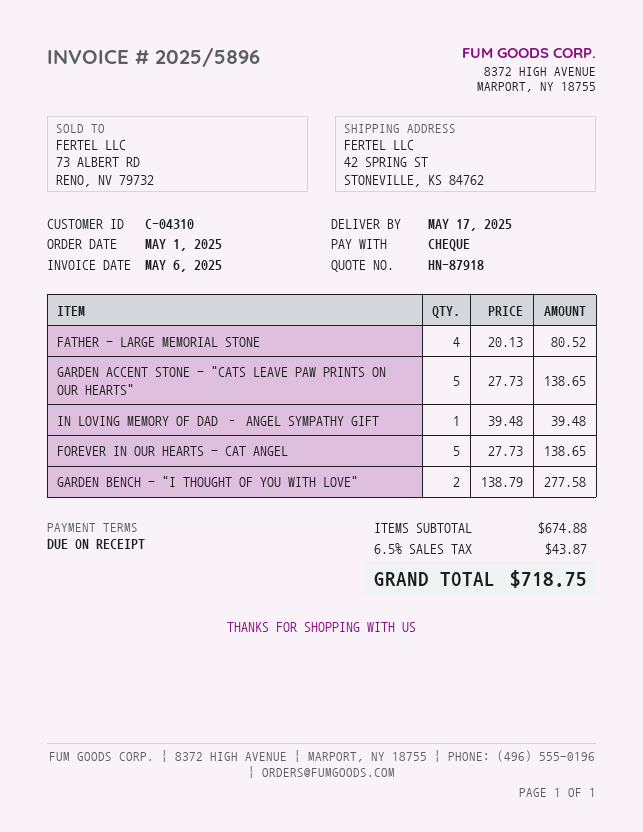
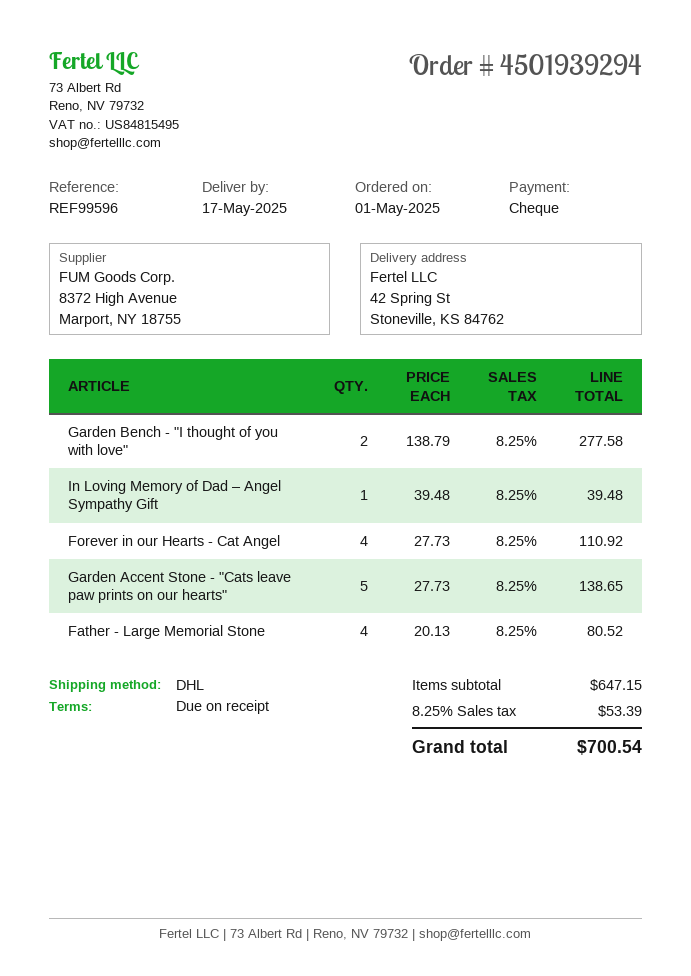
FOREVER IN OUR HEARTS - CAT ANGEL: 5 x 27.73 = 138.65 -> 4 x 27.73 = 110.92
subtotal: 674.88 -> 647.15
tax: 6.5% = 43.87 -> 8.25% = 53.39
total: 718.75 -> 700.54

